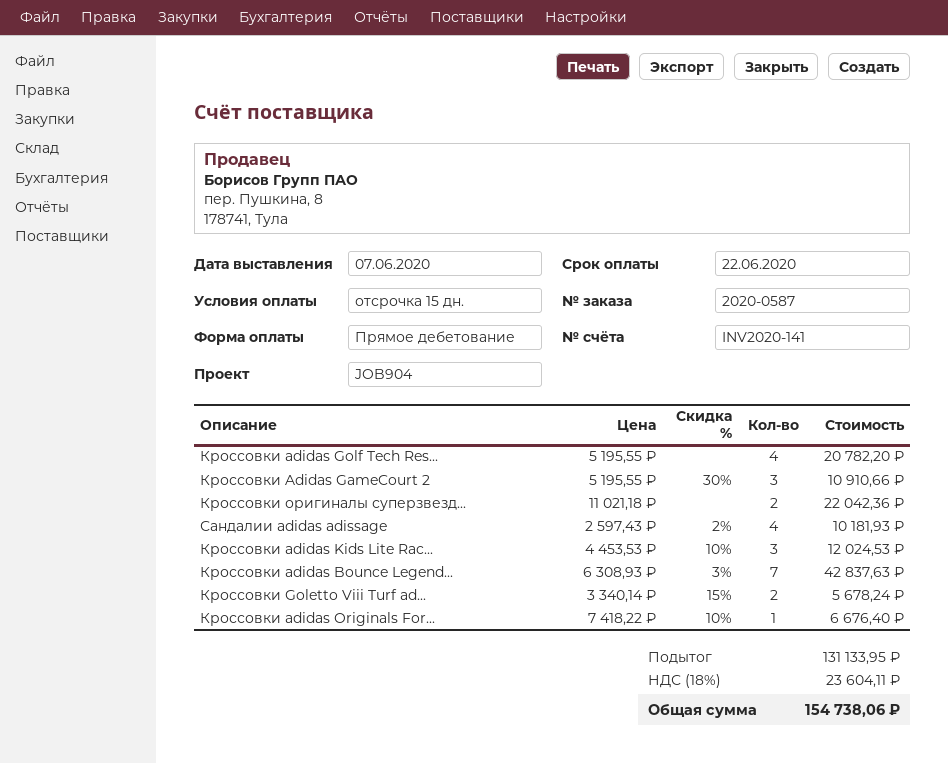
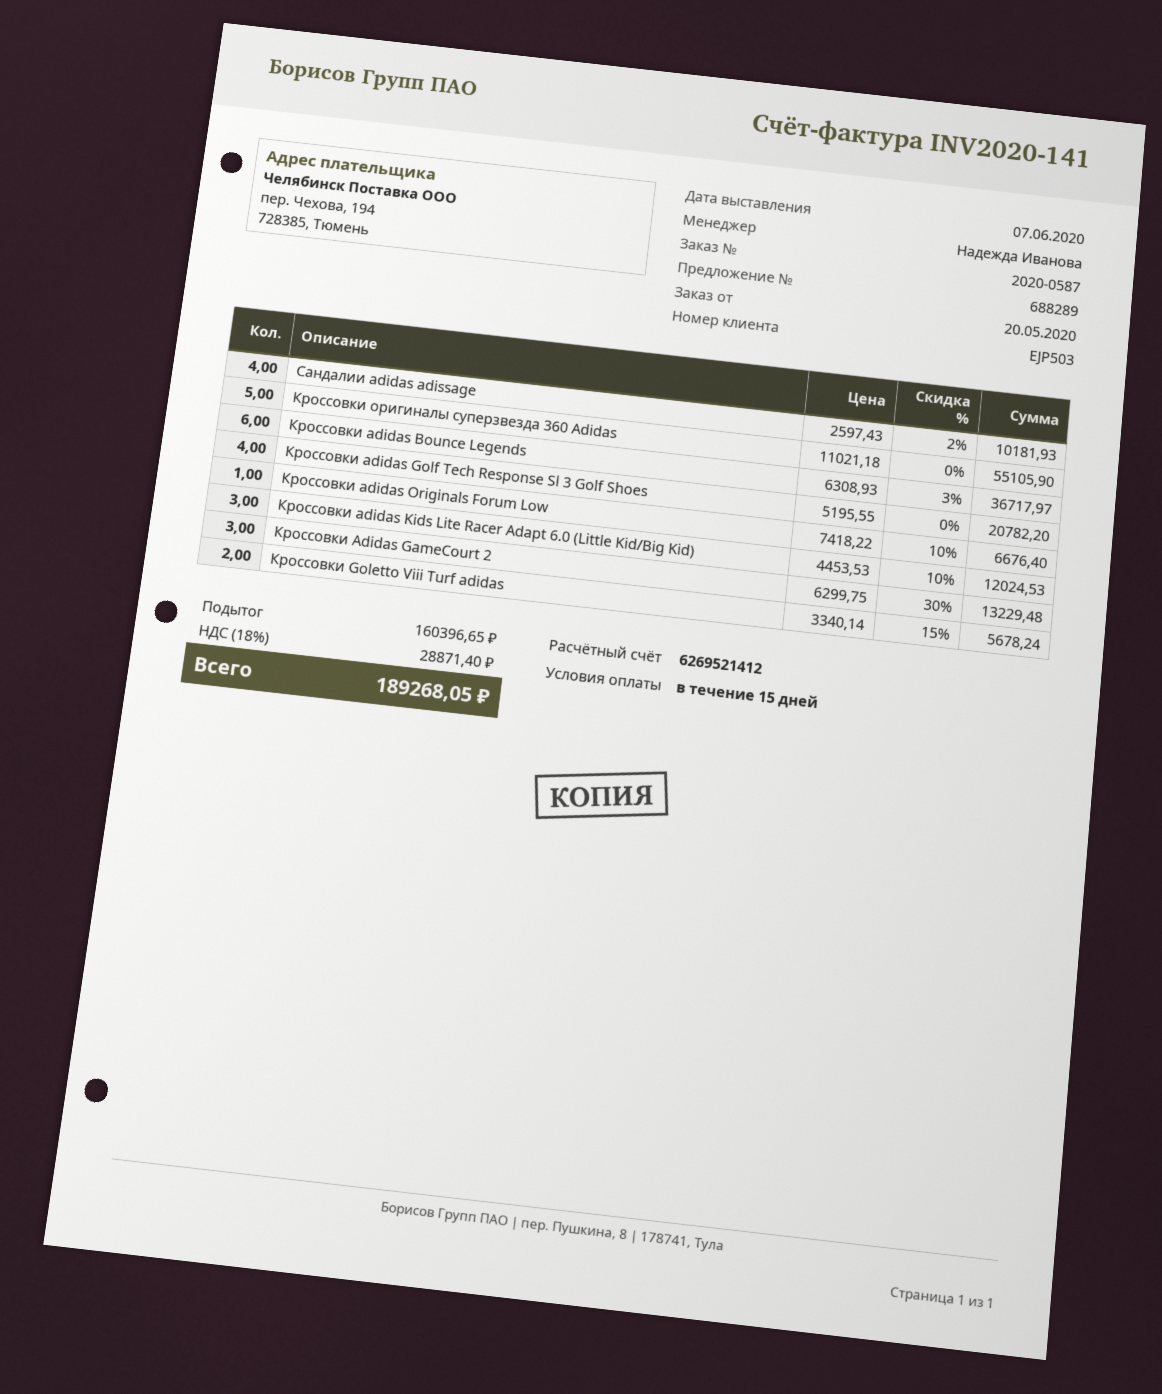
Кроссовки Adidas GameCourt 2: 3 x 5195.55 - 30% = 10910.66 -> 3 x 6299.75 - 30% = 13229.48
Кроссовки оригиналы суперзвезд...: 2 x 11021.18 = 22042.36 -> 5 x 11021.18 = 55105.90
Кроссовки adidas Bounce Legend...: 7 x 6308.93 - 3% = 42837.63 -> 6 x 6308.93 - 3% = 36717.97
subtotal: 131133.95 -> 160396.65
tax: 18% = 23604.11 -> 18% = 28871.40
total: 154738.06 -> 189268.05

